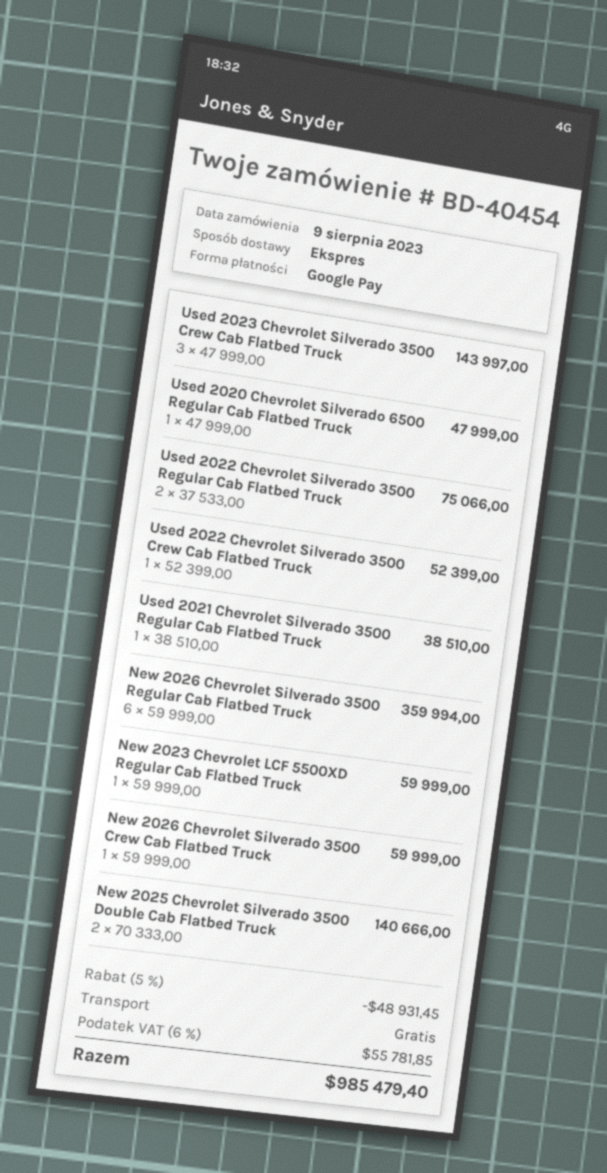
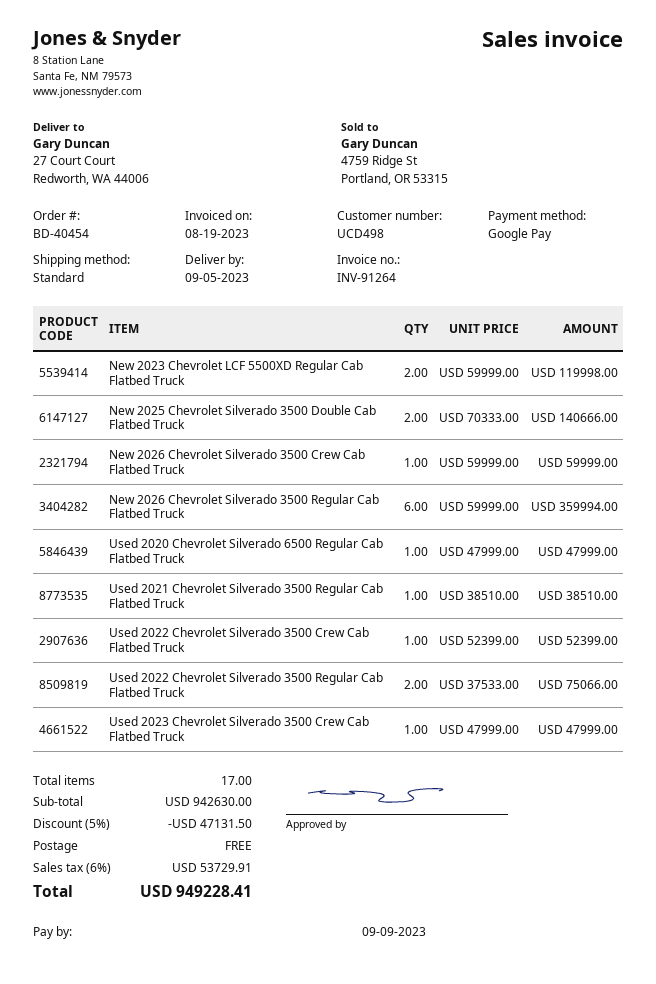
shipping method: express -> standard
Used 2023 Chevrolet Silverado 3500 Crew Cab Flatbed Truck: 3 x 47999.00 = 143997.00 -> 1 x 47999.00 = 47999.00
New 2023 Chevrolet LCF 5500XD Regular Cab Flatbed Truck: 1 x 59999.00 = 59999.00 -> 2 x 59999.00 = 119998.00
discount: 5% = 48931.45 -> 5% = 47131.50
tax: 6% = 55781.85 -> 6% = 53729.91
total: 985479.40 -> 949228.41

